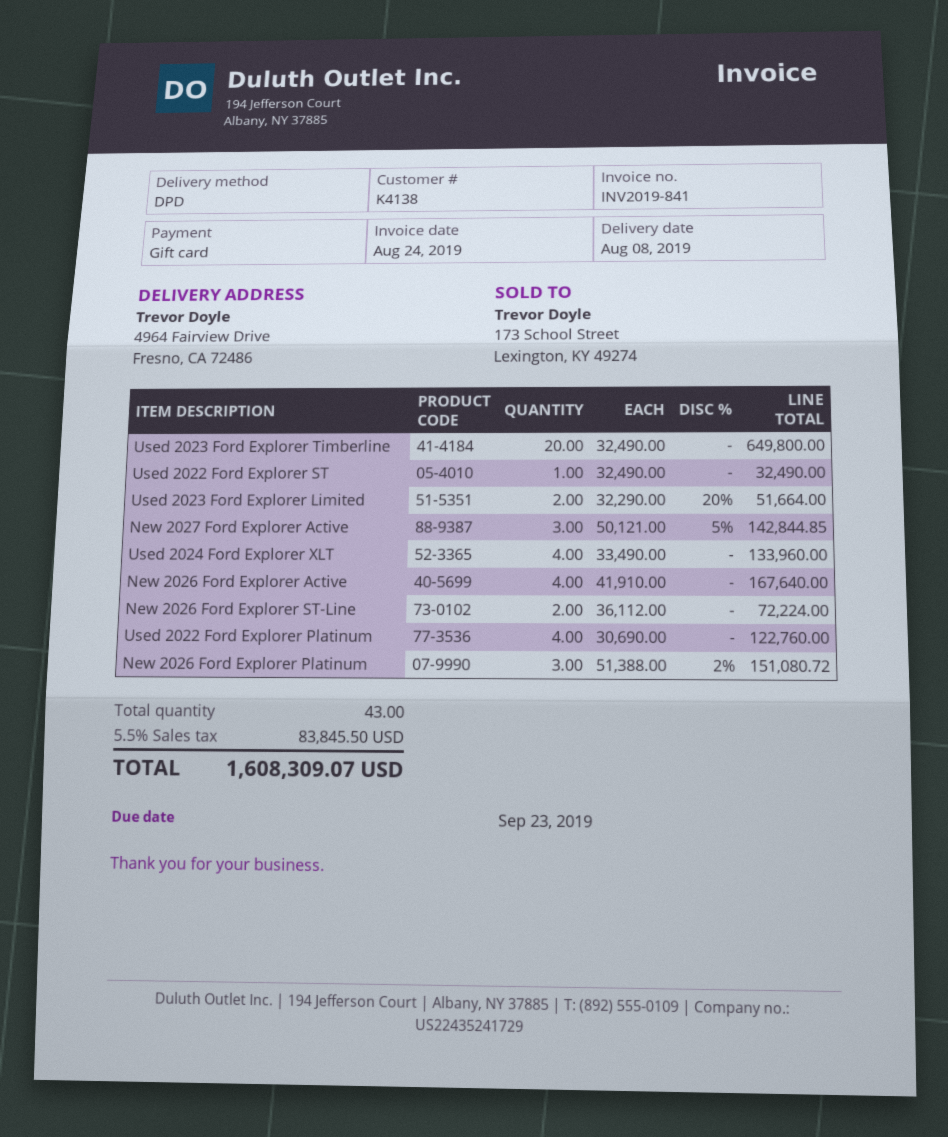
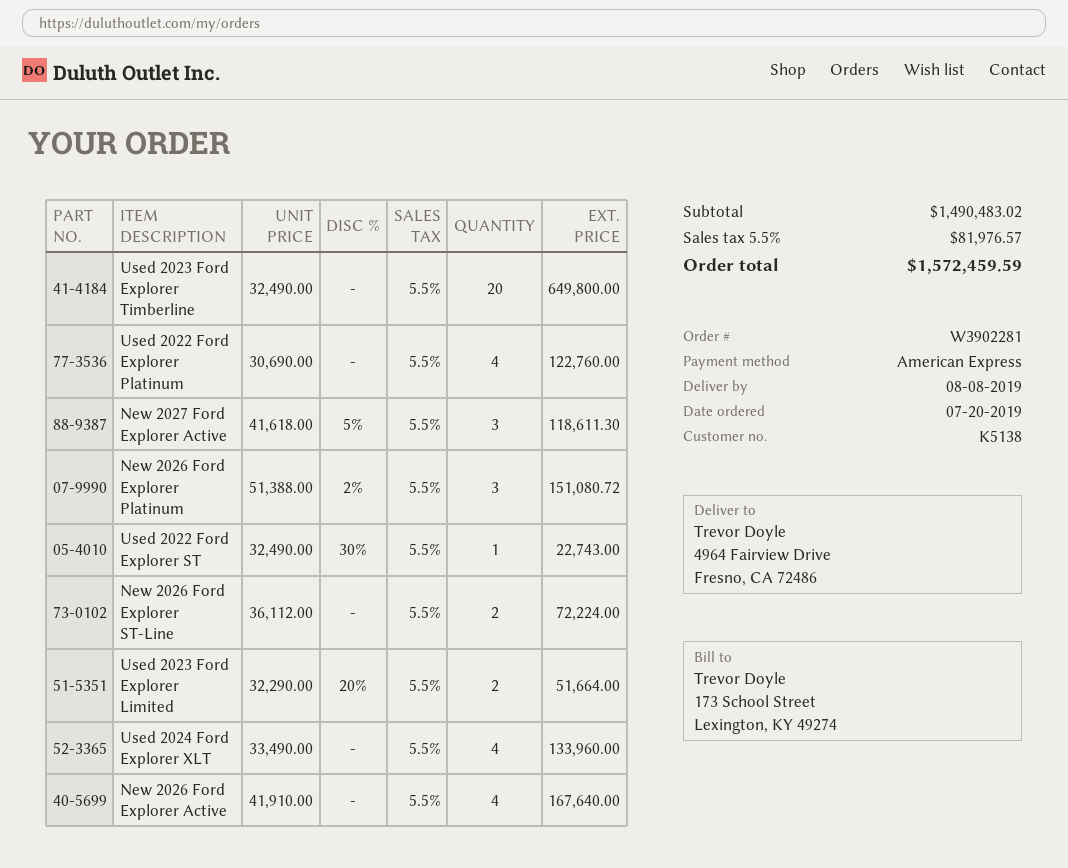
customer number: K4138 -> K5138
payment method: gift card -> American Express
Used 2022 Ford Explorer ST: 1 x 32490.00 = 32490.00 -> 1 x 32490.00 - 30% = 22743.00
New 2027 Ford Explorer Active: 3 x 50121.00 - 5% = 142844.85 -> 3 x 41618.00 - 5% = 118611.30
tax: 5.5% = 83845.50 -> 5.5% = 81976.57
total: 1608309.07 -> 1572459.59

